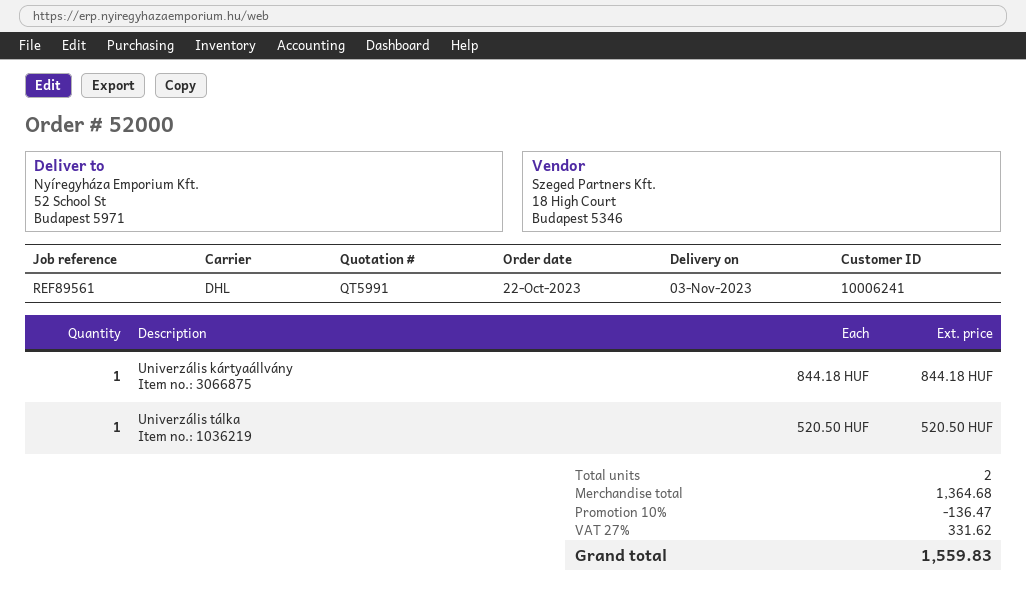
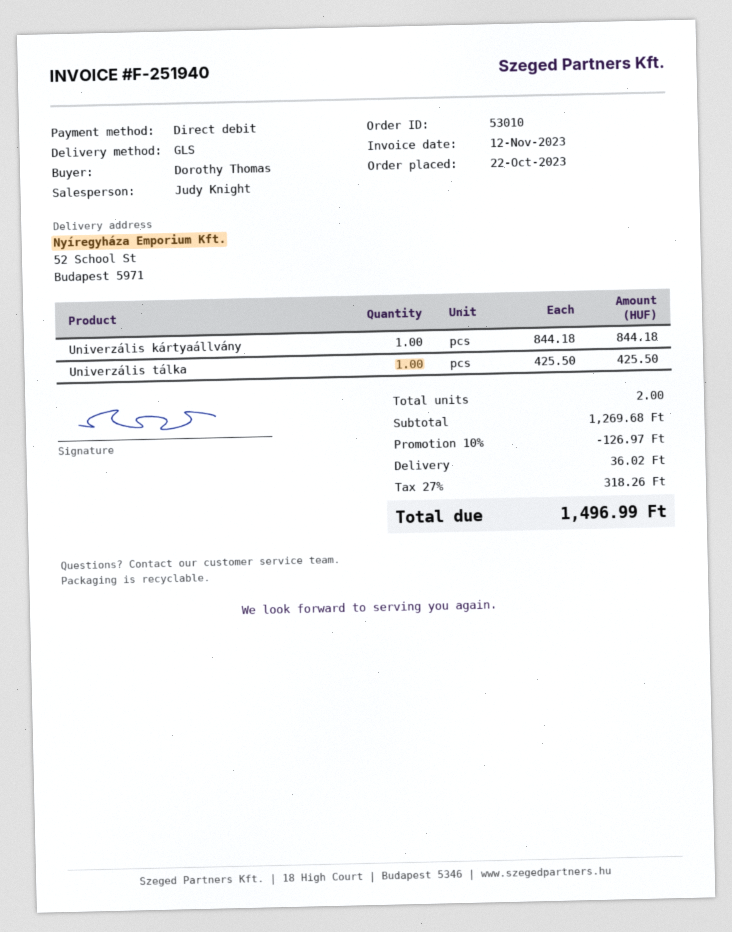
order number: 52000 -> 53010
shipping method: DHL -> GLS
Univerzális tálka: 1 x 520.50 = 520.50 -> 1 x 425.50 = 425.50
subtotal: 1364.68 -> 1269.68
discount: 10% = 136.47 -> 10% = 126.97
shipping: none -> 36.02
tax: 27% = 331.62 -> 27% = 318.26
total: 1559.83 -> 1496.99

